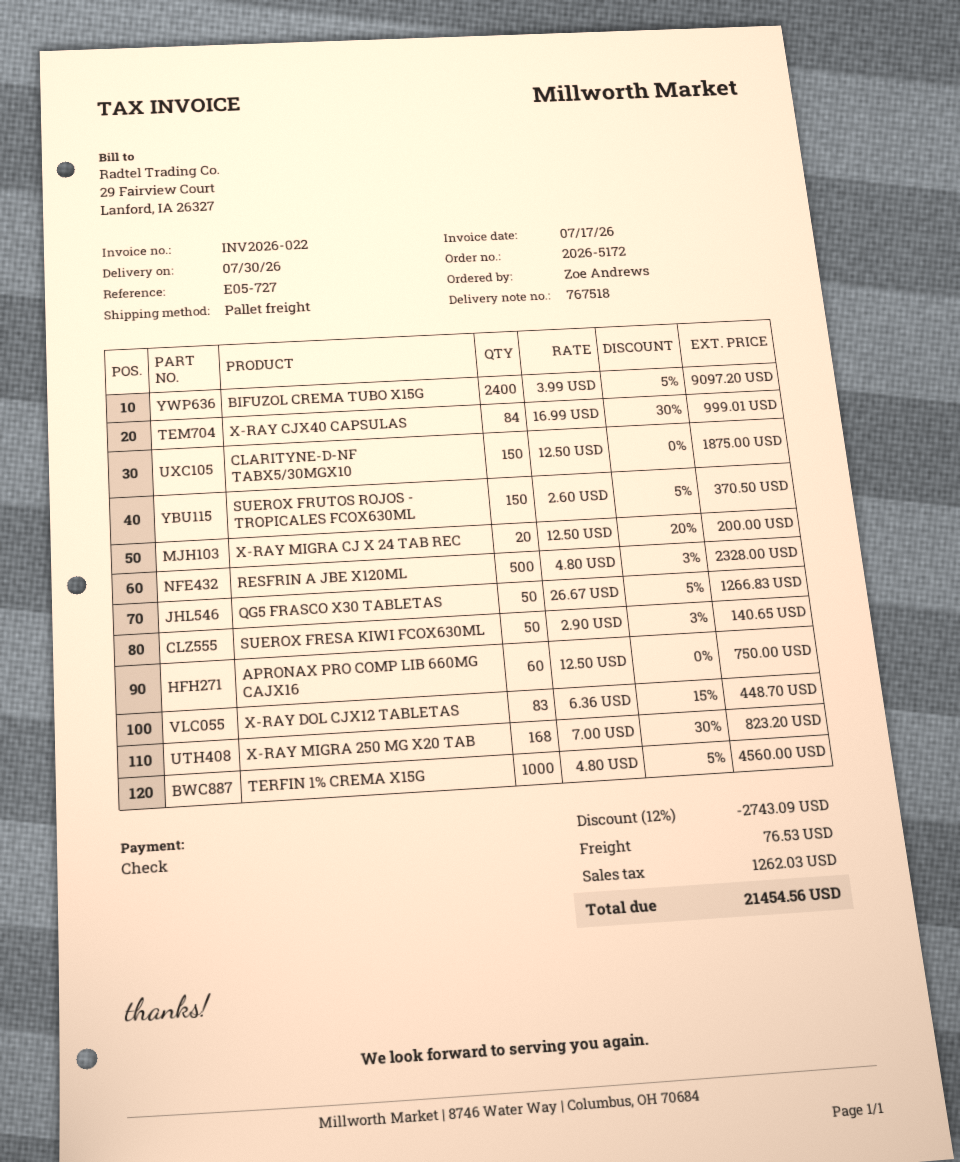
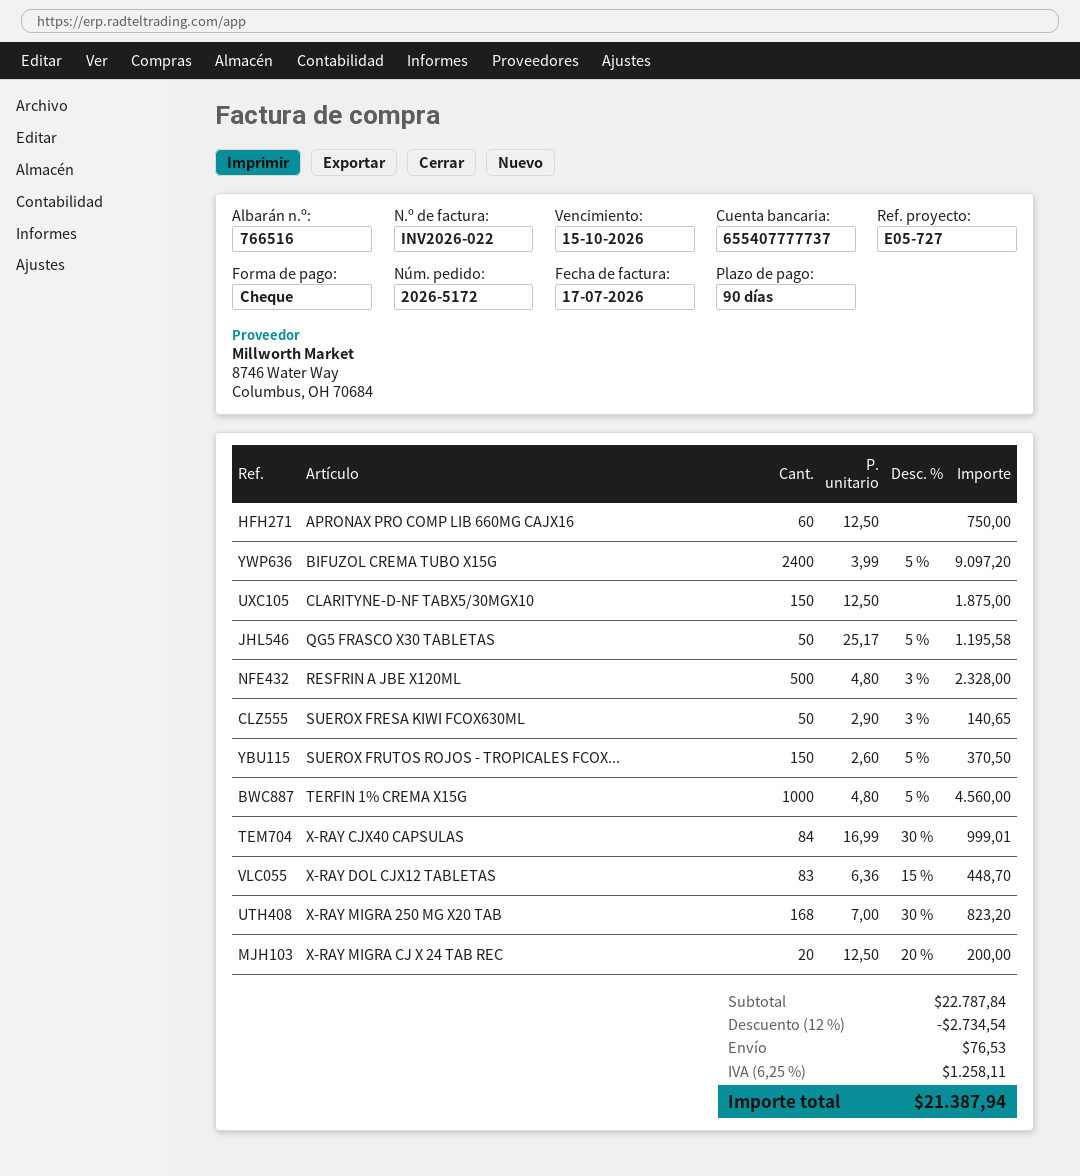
delivery note number: 767518 -> 766516
QG5 FRASCO X30 TABLETAS: 50 x 26.67 - 5% = 1266.83 -> 50 x 25.17 - 5% = 1195.58
discount: 12% = 2743.09 -> 12% = 2734.54
tax: 1262.03 -> 1258.11
total: 21454.56 -> 21387.94

